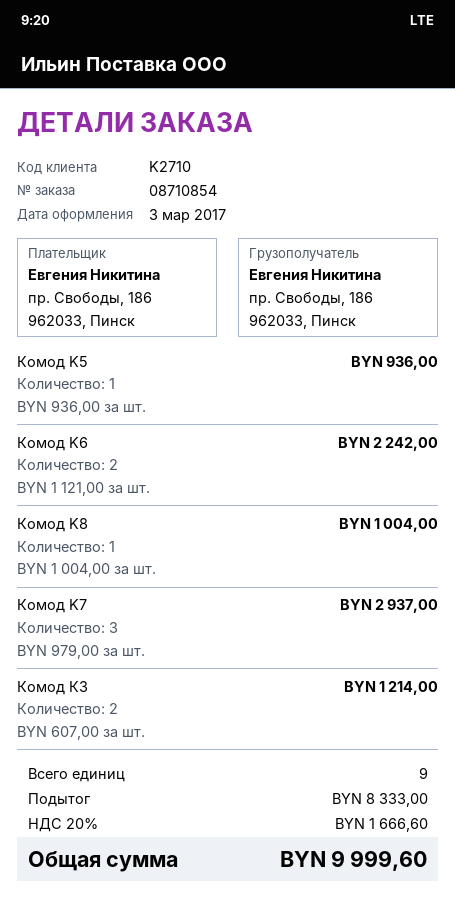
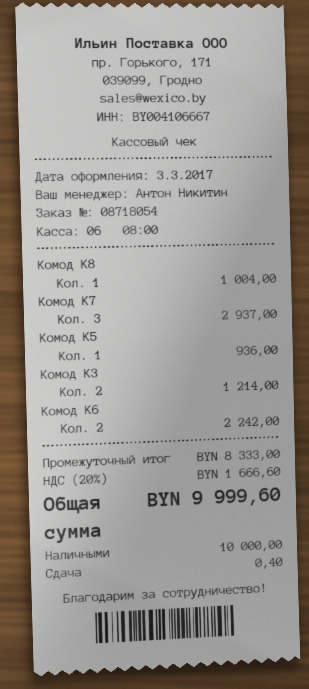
order number: 08710854 -> 08718054

